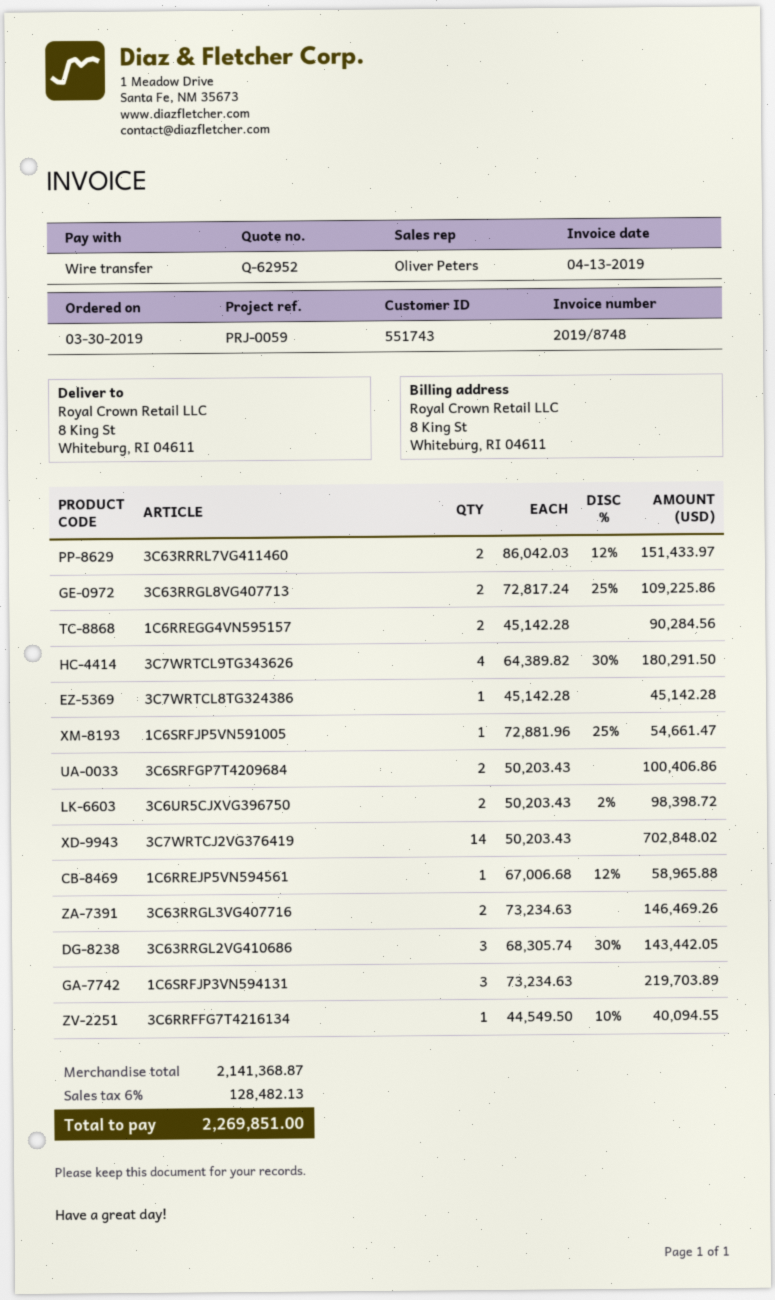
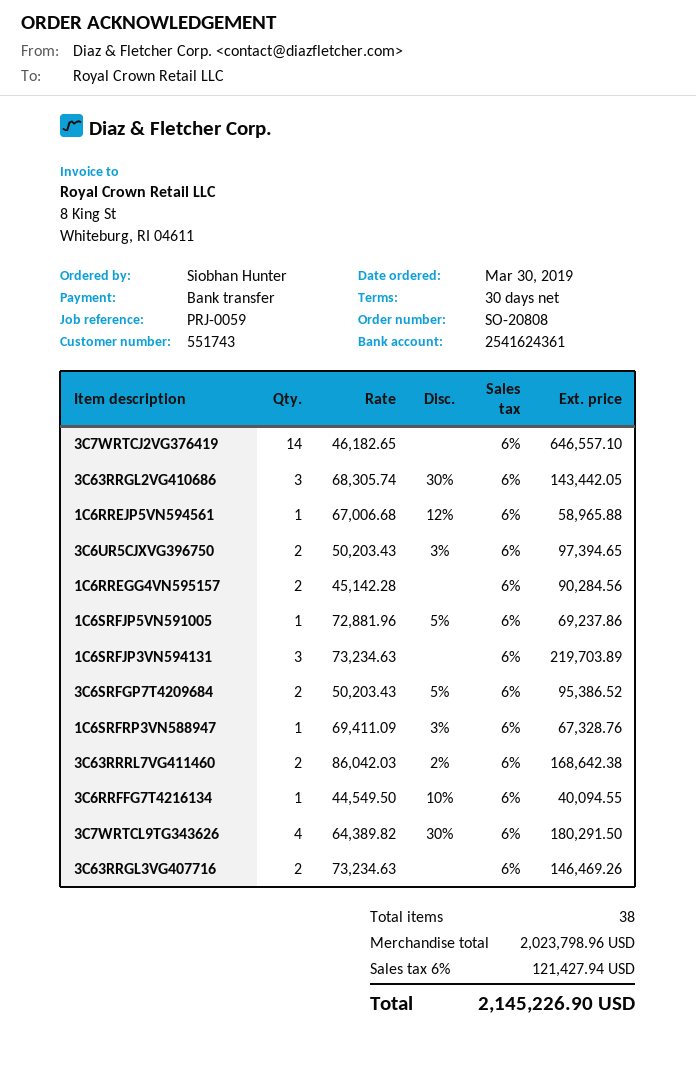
3C63RRRL7VG411460: 2 x 86042.03 - 12% = 151433.97 -> 2 x 86042.03 - 2% = 168642.38
3C63RRGL8VG407713: 2 x 72817.24 - 25% = 109225.86 -> none
3C7WRTCL8TG324386: 1 x 45142.28 = 45142.28 -> none
1C6SRFJP5VN591005: 1 x 72881.96 - 25% = 54661.47 -> 1 x 72881.96 - 5% = 69237.86
3C6SRFGP7T4209684: 2 x 50203.43 = 100406.86 -> 2 x 50203.43 - 5% = 95386.52
3C6UR5CJXVG396750: 2 x 50203.43 - 2% = 98398.72 -> 2 x 50203.43 - 3% = 97394.65
3C7WRTCJ2VG376419: 14 x 50203.43 = 702848.02 -> 14 x 46182.65 = 646557.10
1C6SRFRP3VN588947: none -> 1 x 69411.09 - 3% = 67328.76
subtotal: 2141368.87 -> 2023798.96
tax: 6% = 128482.13 -> 6% = 121427.94
total: 2269851.00 -> 2145226.90

